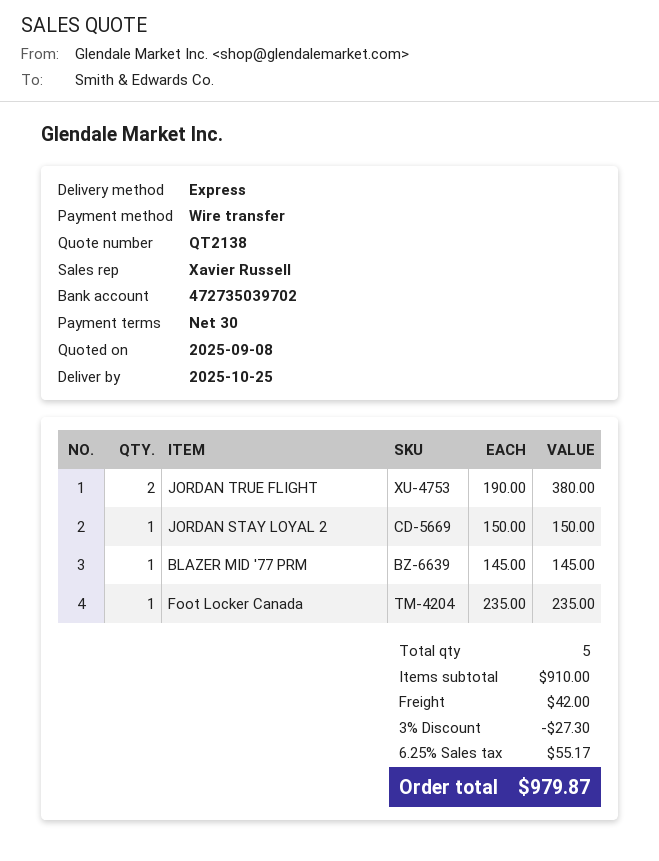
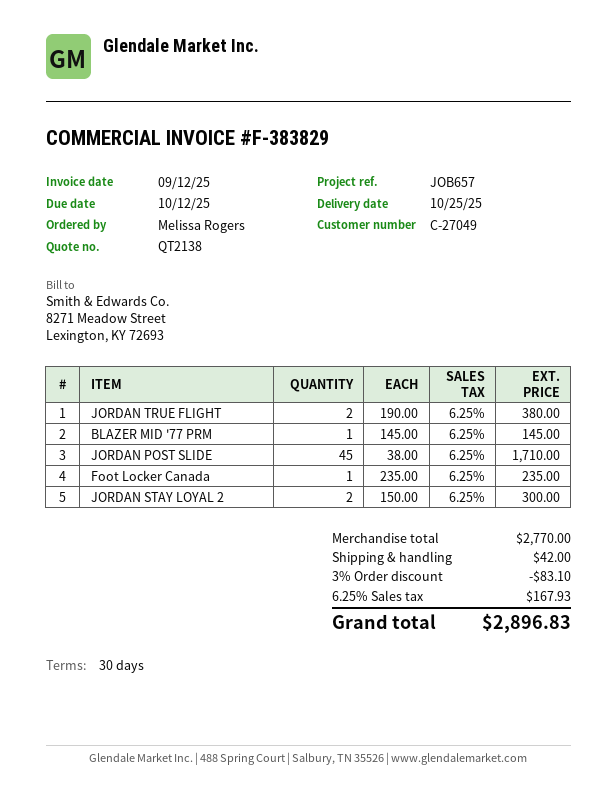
JORDAN STAY LOYAL 2: 1 x 150.00 = 150.00 -> 2 x 150.00 = 300.00
JORDAN POST SLIDE: none -> 45 x 38.00 = 1710.00
subtotal: 910.00 -> 2770.00
discount: 3% = 27.30 -> 3% = 83.10
tax: 6.25% = 55.17 -> 6.25% = 167.93
total: 979.87 -> 2896.83

